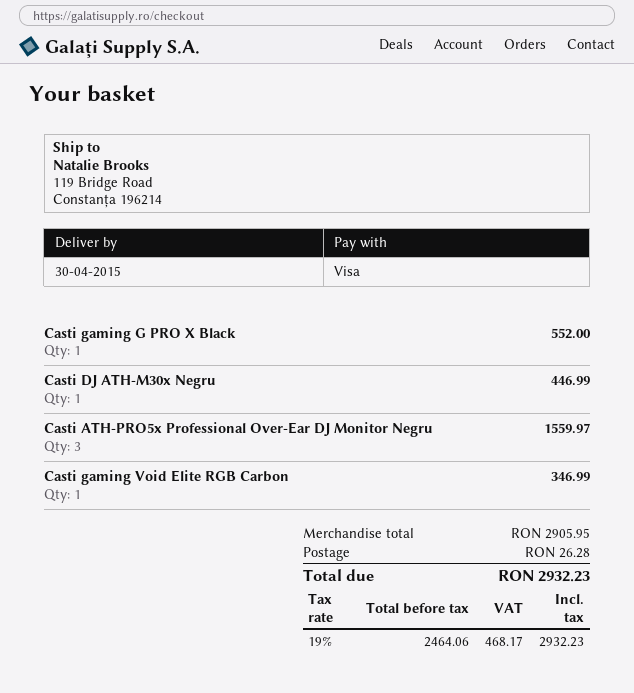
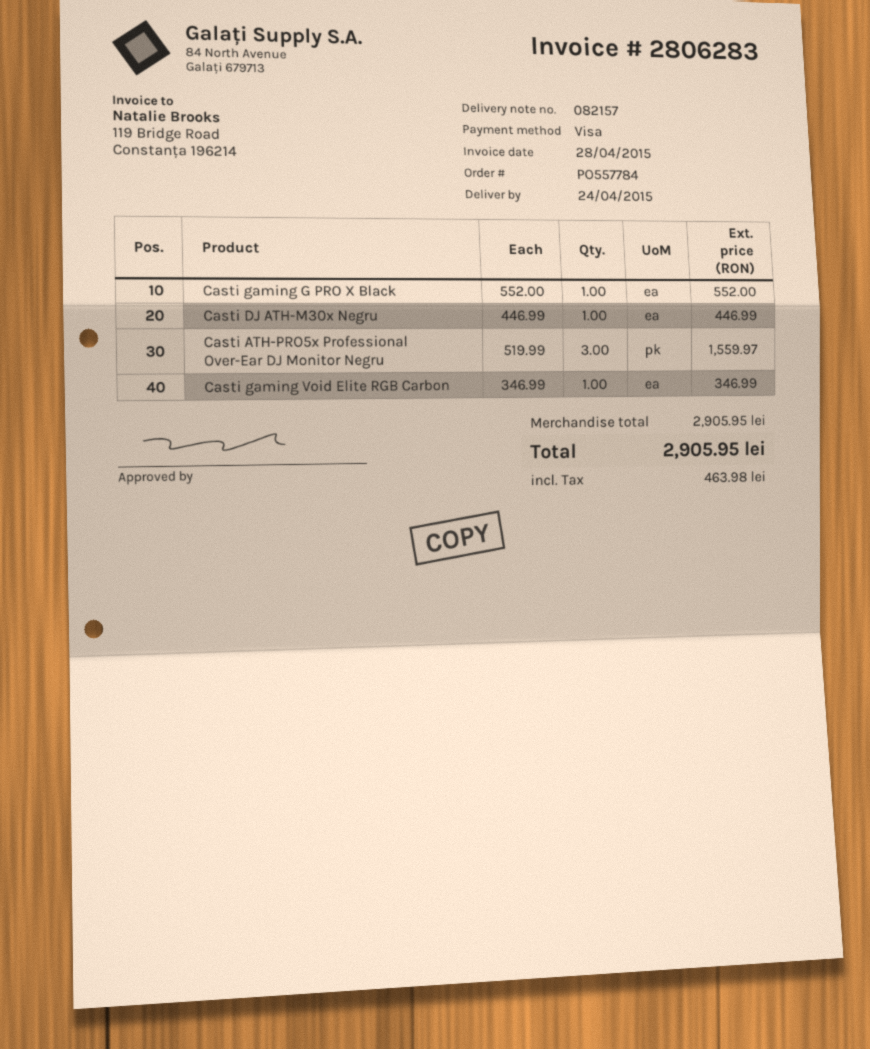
delivery date: 2015-04-30 -> 2015-04-24
shipping: 26.28 -> none
tax: 468.17 -> 463.98
total: 2932.23 -> 2905.95

